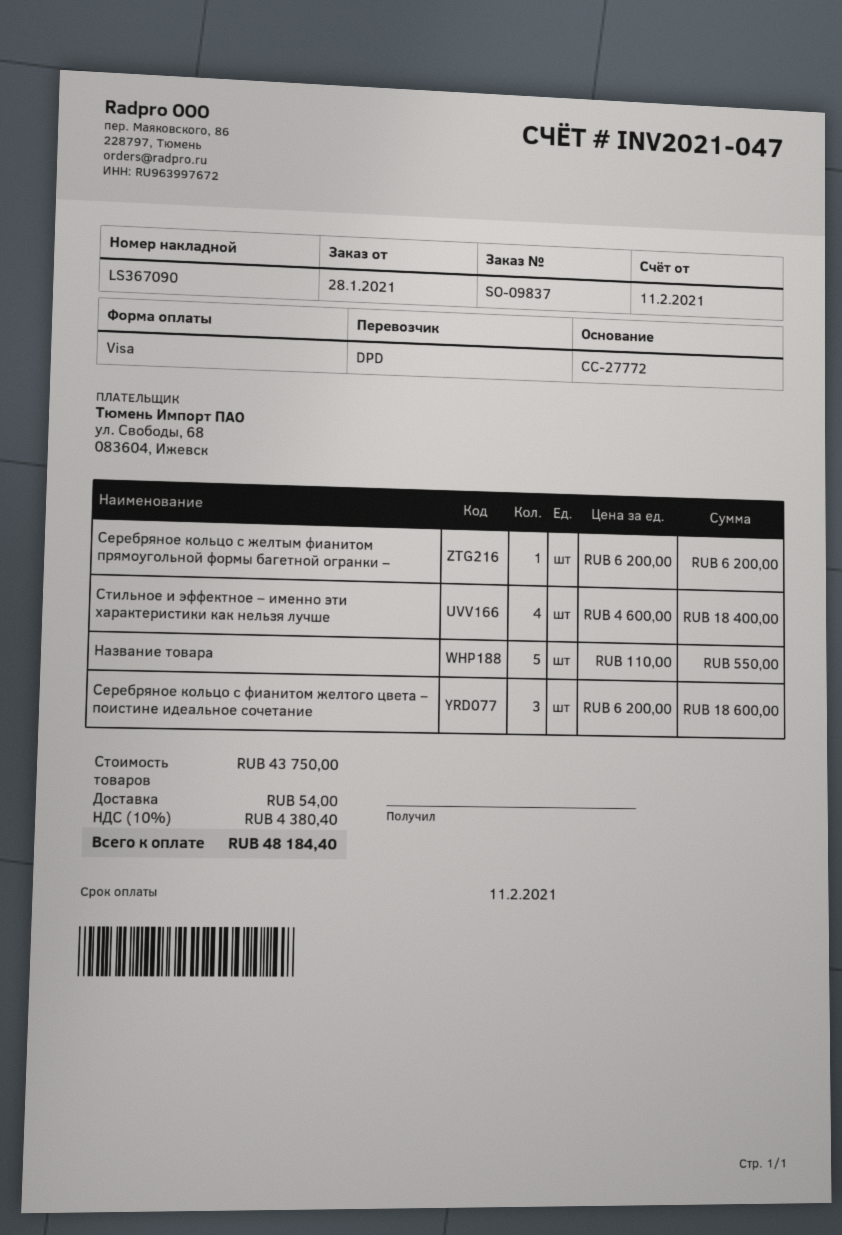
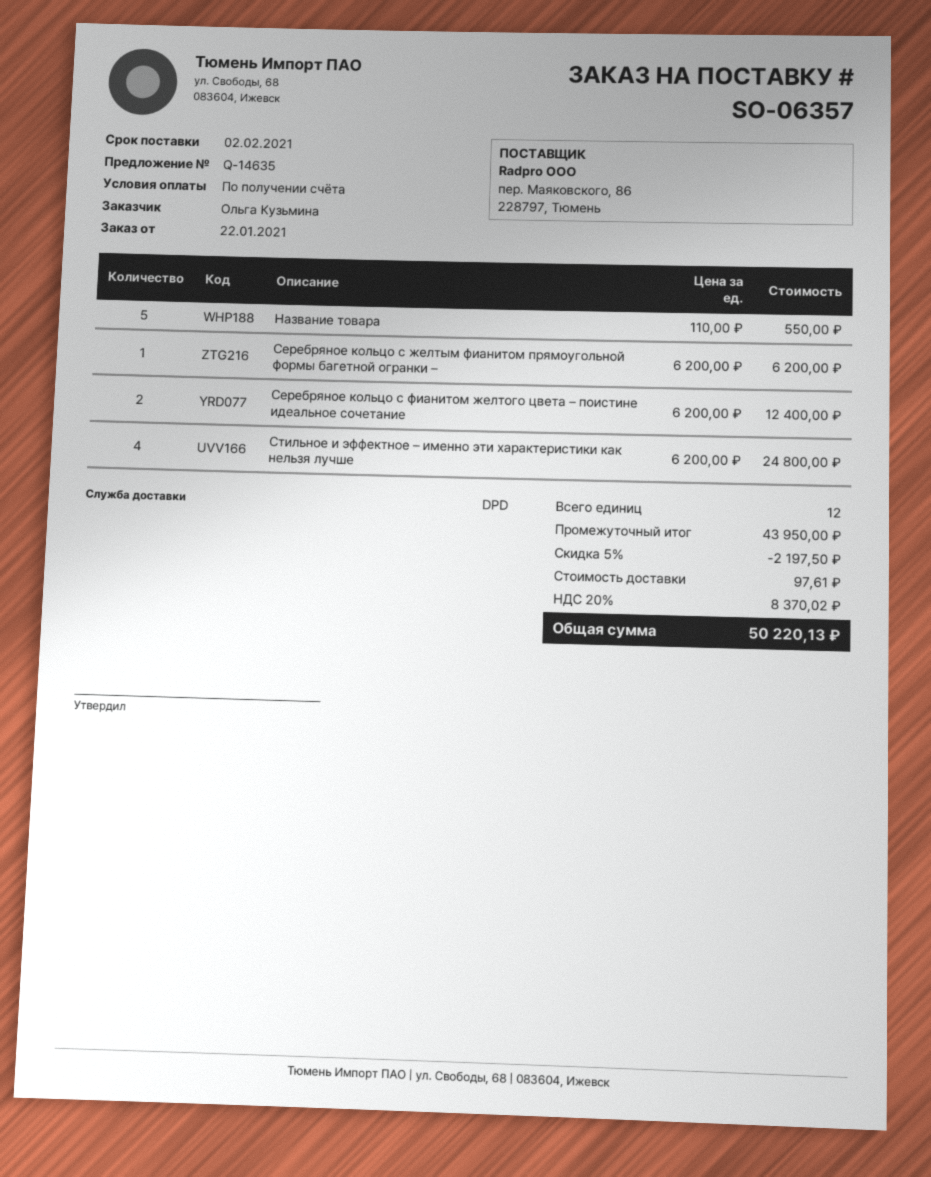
order number: SO-09837 -> SO-06357
order date: 2021-01-28 -> 2021-01-22
Стильное и эффектное – именно эти характеристики как нельзя лучше: 4 x 4600.00 = 18400.00 -> 4 x 6200.00 = 24800.00
Серебряное кольцо с фианитом желтого цвета – поистине идеальное сочетание: 3 x 6200.00 = 18600.00 -> 2 x 6200.00 = 12400.00
subtotal: 43750.00 -> 43950.00
discount: none -> 5% = 2197.50
shipping: 54.00 -> 97.61
tax: 10% = 4380.40 -> 20% = 8370.02
total: 48184.40 -> 50220.13

